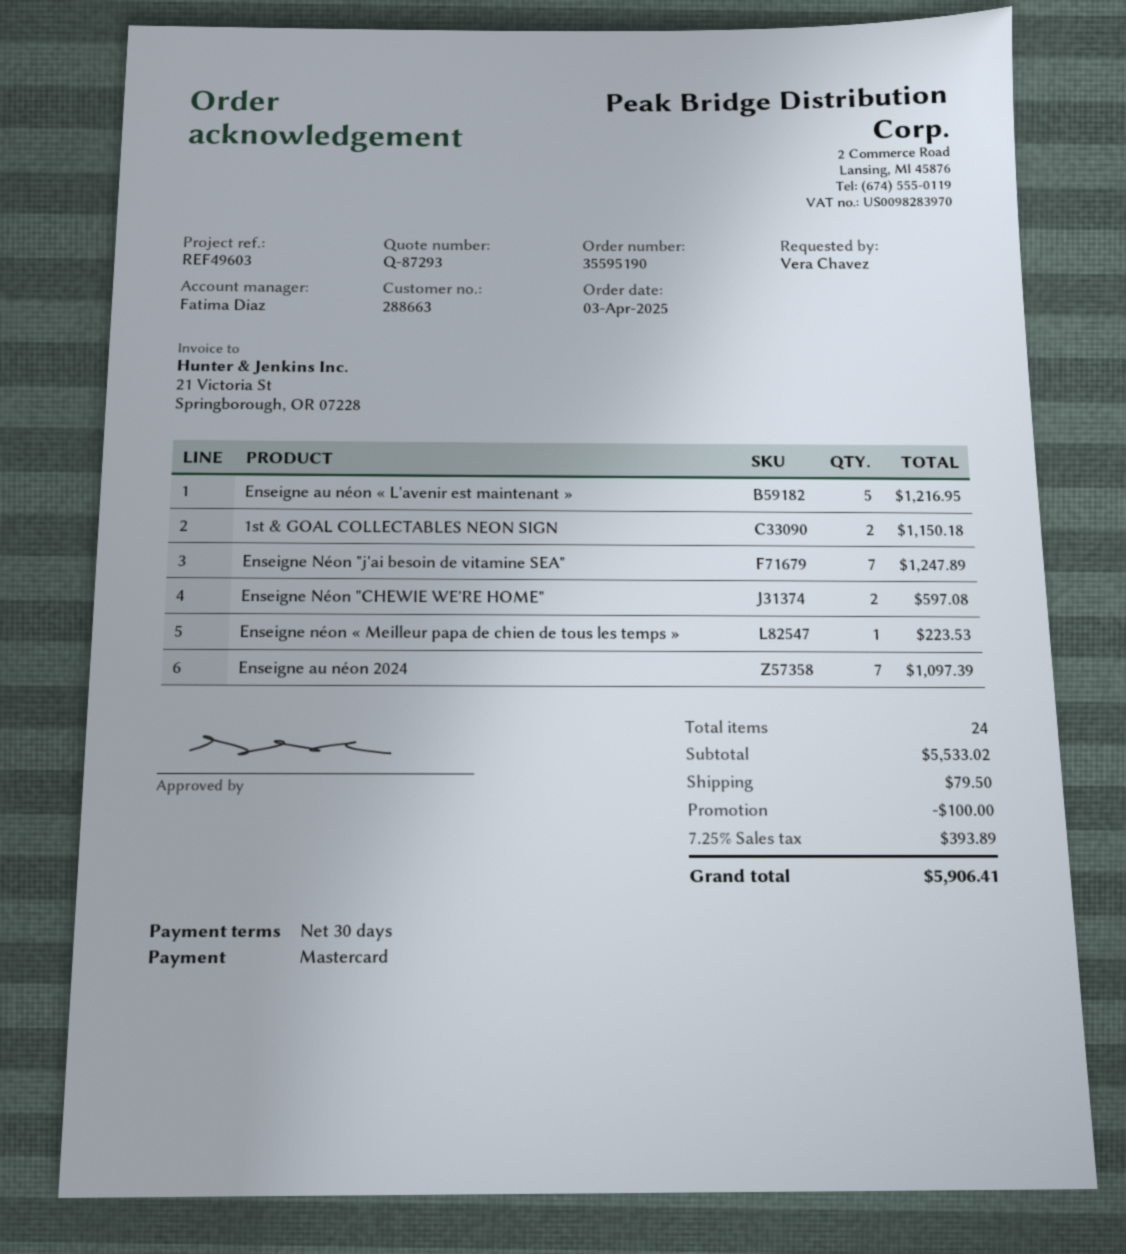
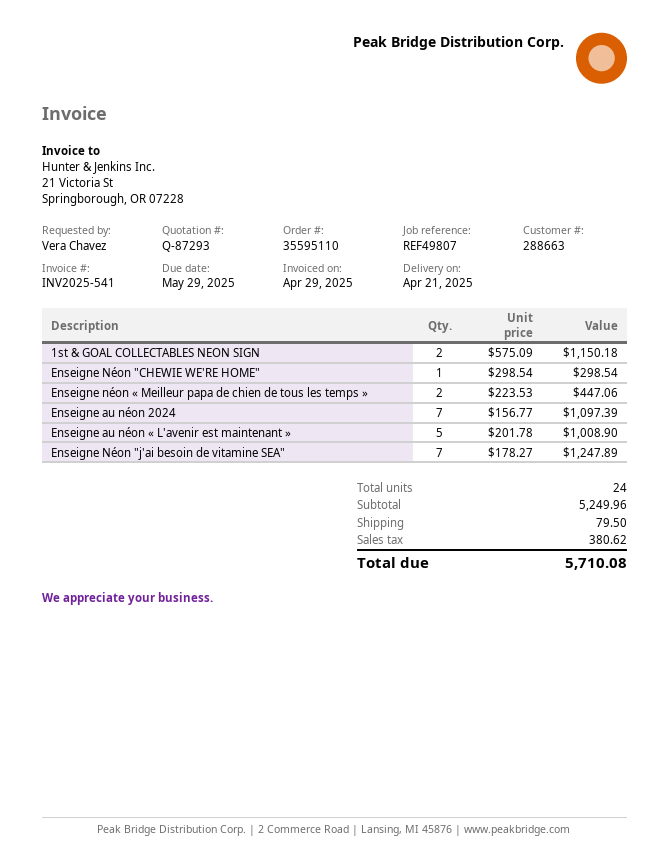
order number: 35595190 -> 35595110
reference: REF49603 -> REF49807
Enseigne au néon « L'avenir est maintenant »: 5 for 1216.95 -> 5 for 1008.90
Enseigne Néon "CHEWIE WE'RE HOME": 2 for 597.08 -> 1 for 298.54
Enseigne néon « Meilleur papa de chien de tous les temps »: 1 for 223.53 -> 2 for 447.06
subtotal: 5533.02 -> 5249.96
discount: 100.00 -> none
tax: 393.89 -> 380.62
total: 5906.41 -> 5710.08

